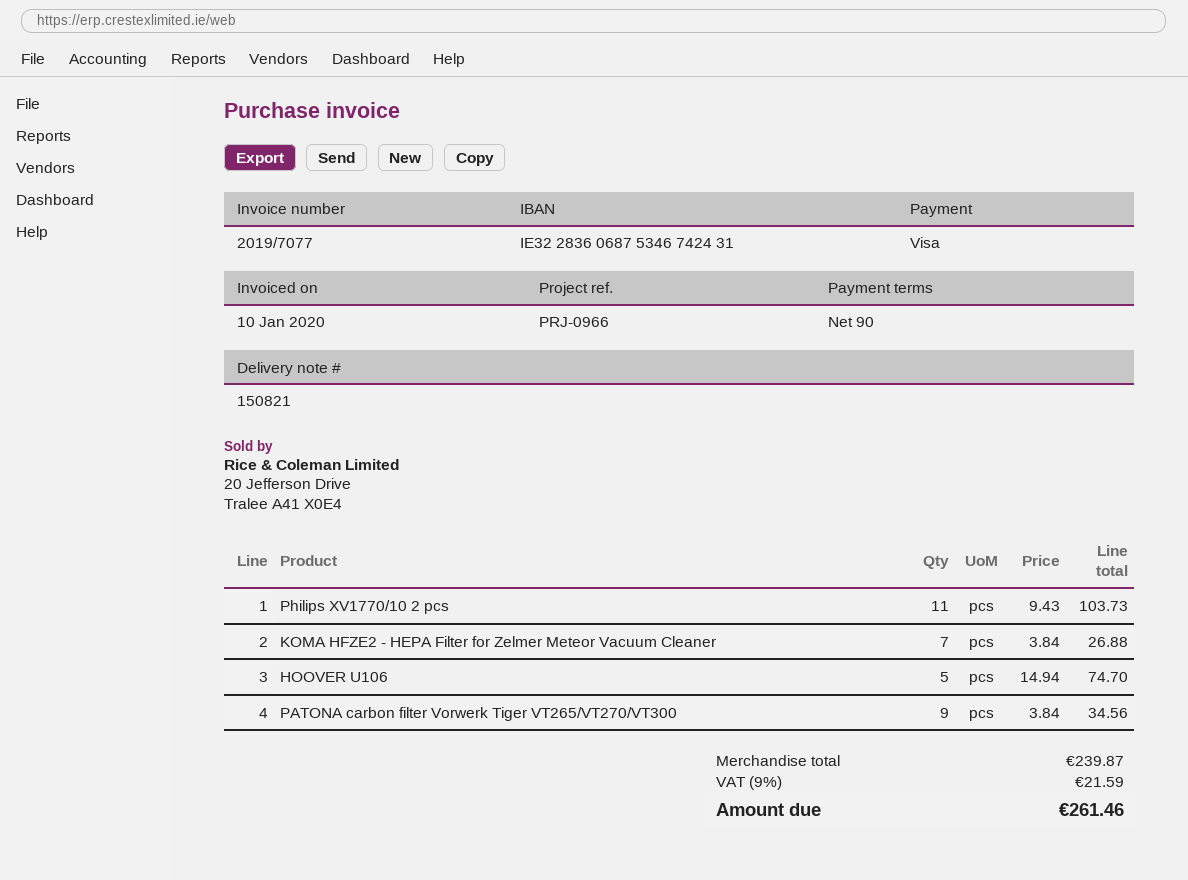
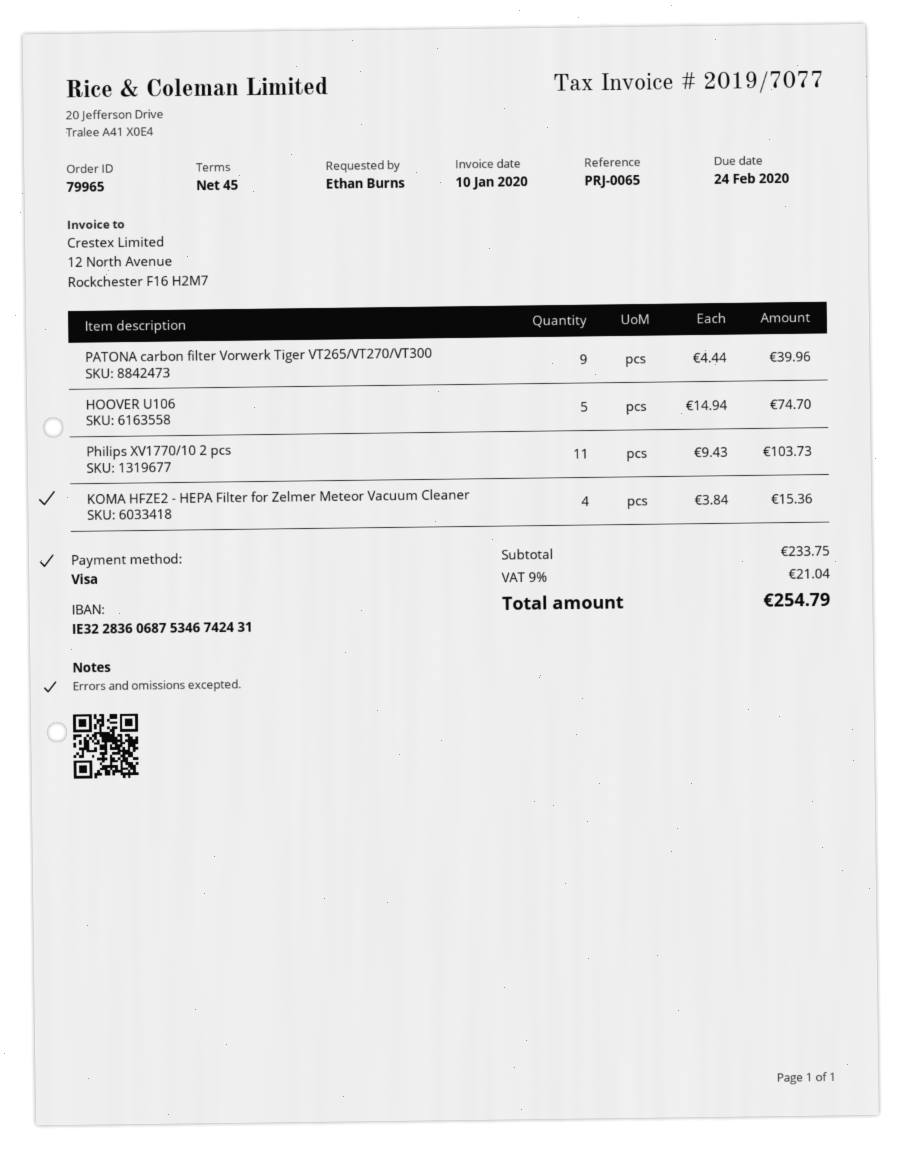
payment terms: 90 days -> 45 days
reference: PRJ-0966 -> PRJ-0065
KOMA HFZE2 - HEPA Filter for Zelmer Meteor Vacuum Cleaner: 7 x 3.84 = 26.88 -> 4 x 3.84 = 15.36
PATONA carbon filter Vorwerk Tiger VT265/VT270/VT300: 9 x 3.84 = 34.56 -> 9 x 4.44 = 39.96
subtotal: 239.87 -> 233.75
tax: 9% = 21.59 -> 9% = 21.04
total: 261.46 -> 254.79

